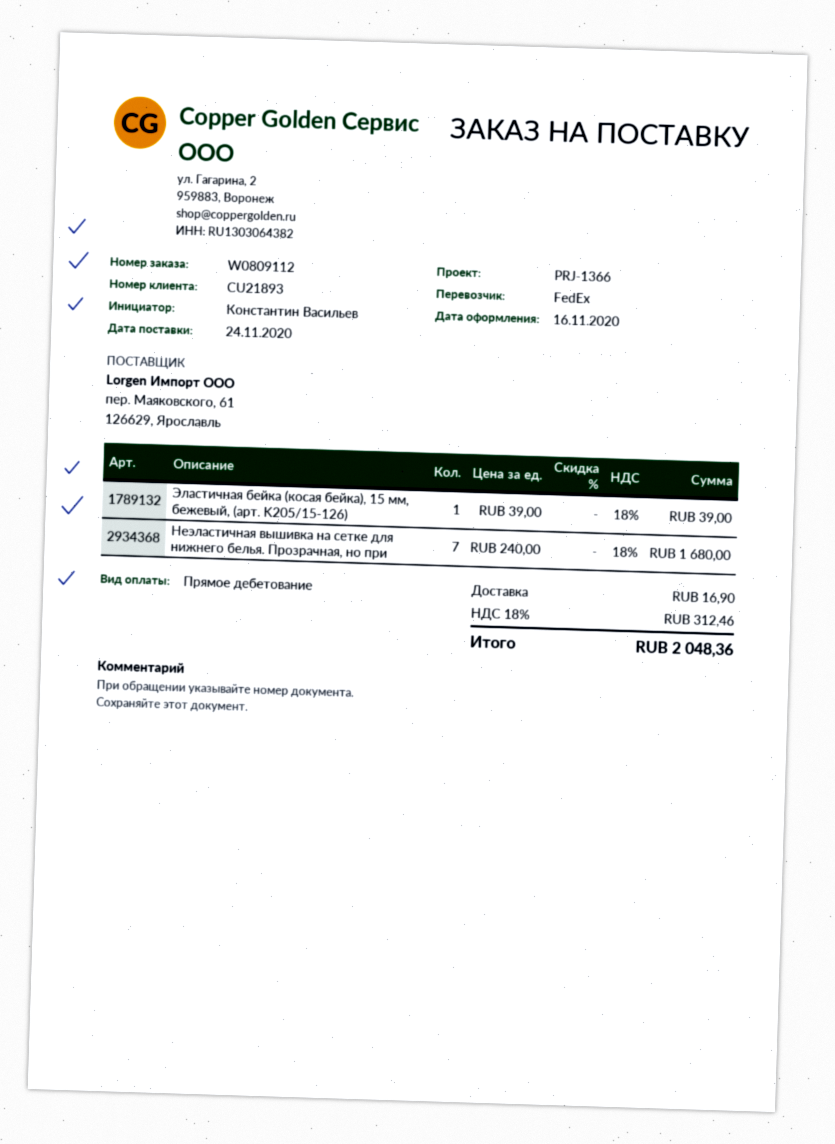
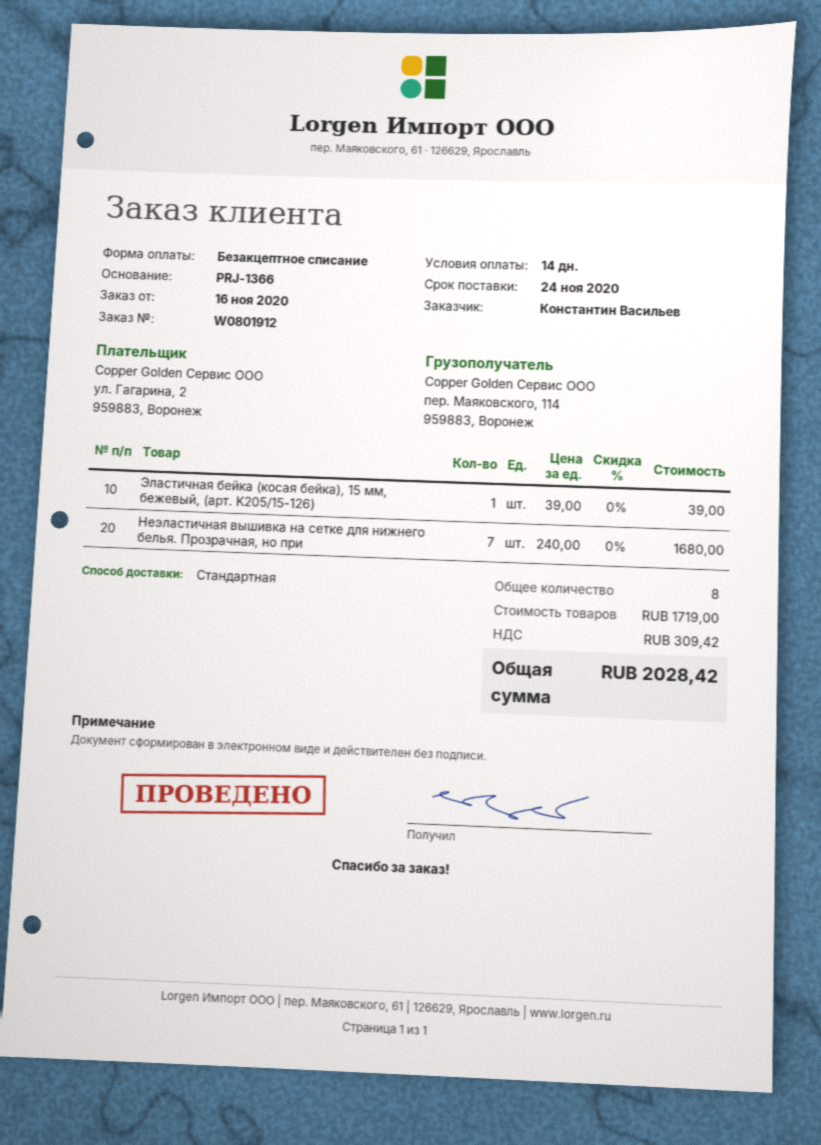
order number: W0809112 -> W0801912
shipping method: FedEx -> standard
shipping: 16.90 -> none
tax: 312.46 -> 309.42
total: 2048.36 -> 2028.42

